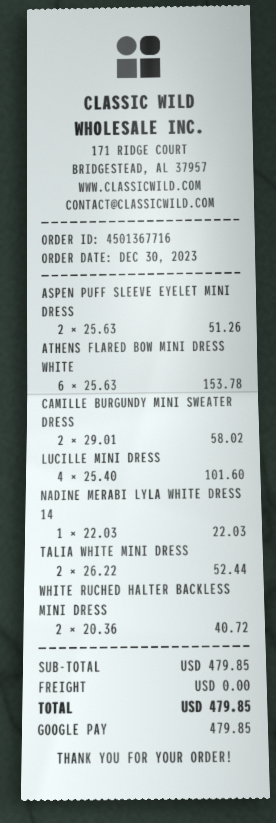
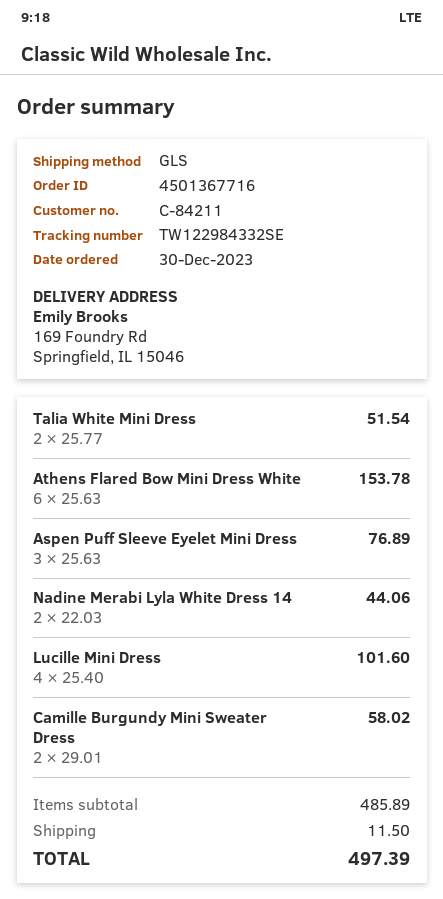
ASPEN PUFF SLEEVE EYELET MINI DRESS: 2 x 25.63 = 51.26 -> 3 x 25.63 = 76.89
NADINE MERABI LYLA WHITE DRESS 14: 1 x 22.03 = 22.03 -> 2 x 22.03 = 44.06
TALIA WHITE MINI DRESS: 2 x 26.22 = 52.44 -> 2 x 25.77 = 51.54
WHITE RUCHED HALTER BACKLESS MINI DRESS: 2 x 20.36 = 40.72 -> none
subtotal: 479.85 -> 485.89
shipping: 0.00 -> 11.50
total: 479.85 -> 497.39

